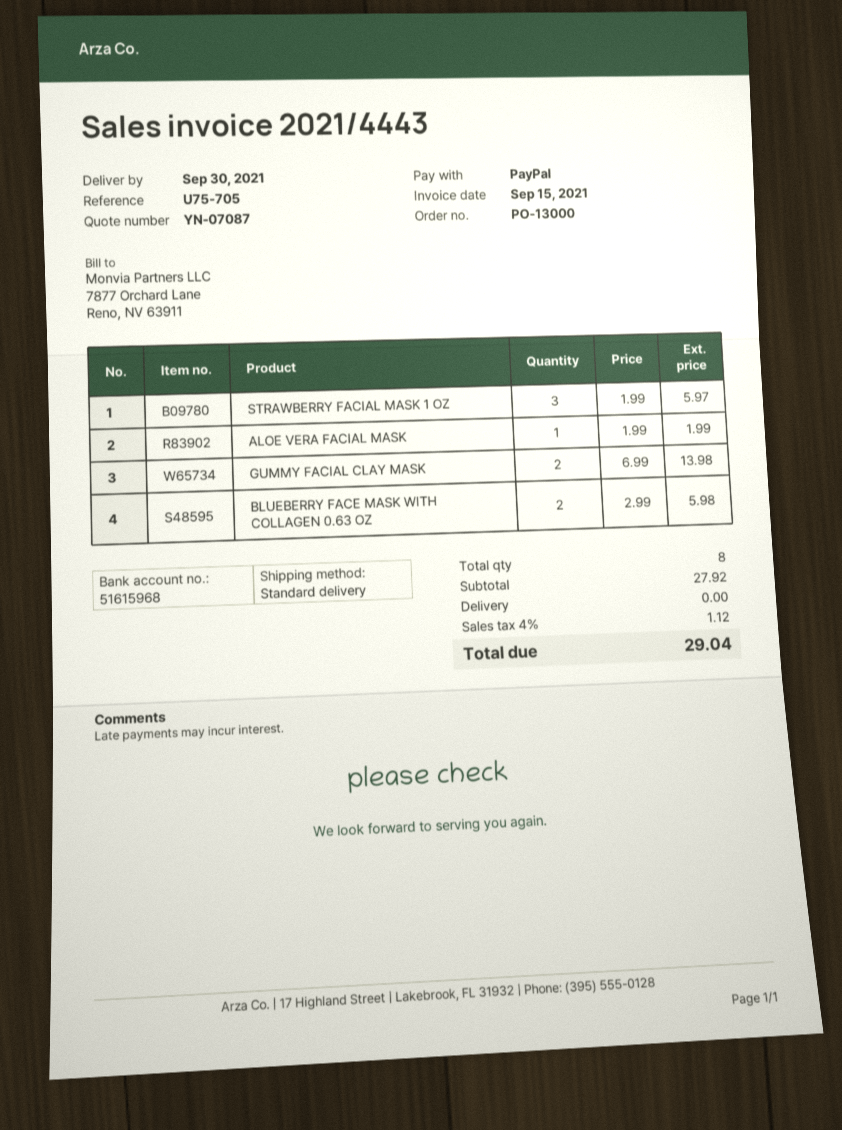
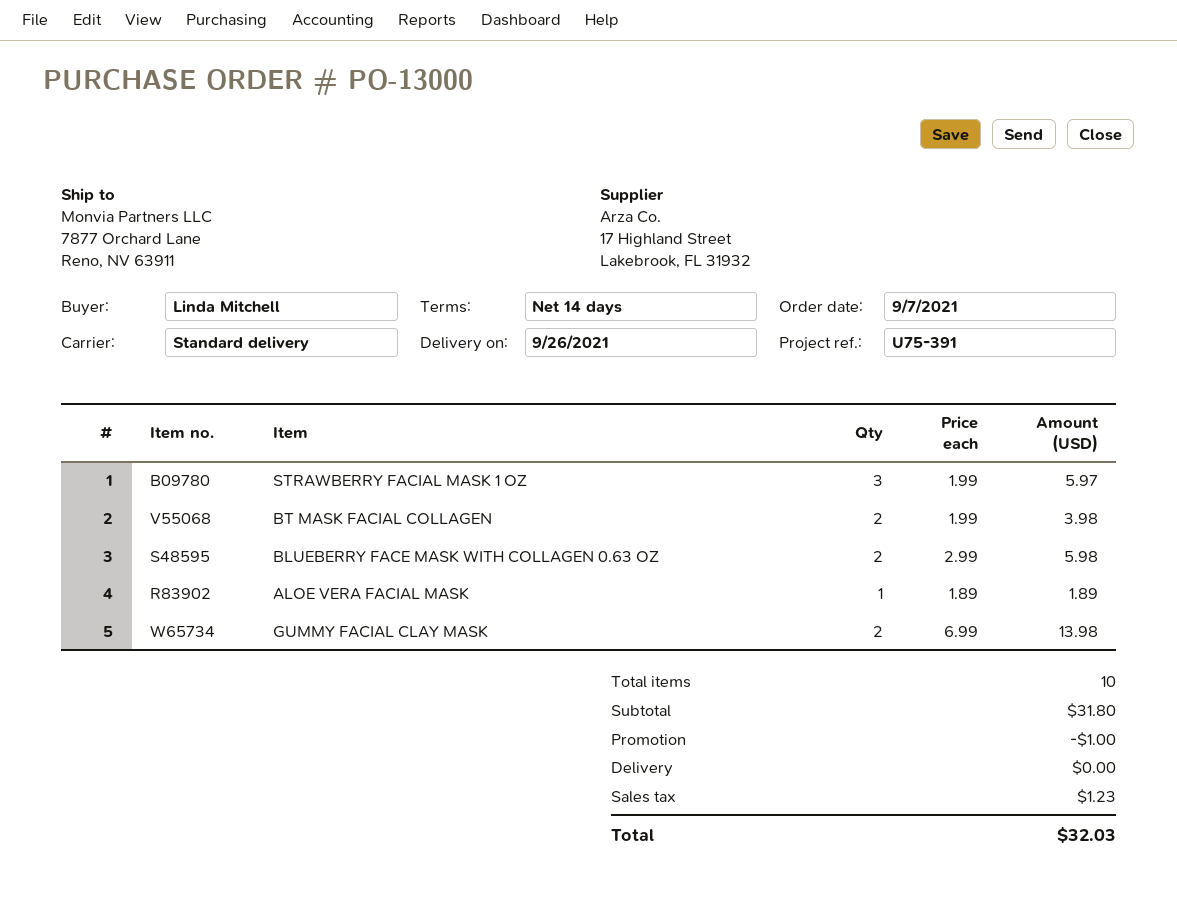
delivery date: 2021-09-30 -> 2021-09-26
reference: U75-705 -> U75-391
ALOE VERA FACIAL MASK: 1 x 1.99 = 1.99 -> 1 x 1.89 = 1.89
BT MASK FACIAL COLLAGEN: none -> 2 x 1.99 = 3.98
total quantity: 8 -> 10
subtotal: 27.92 -> 31.80
discount: none -> 1.00
tax: 1.12 -> 1.23
total: 29.04 -> 32.03

